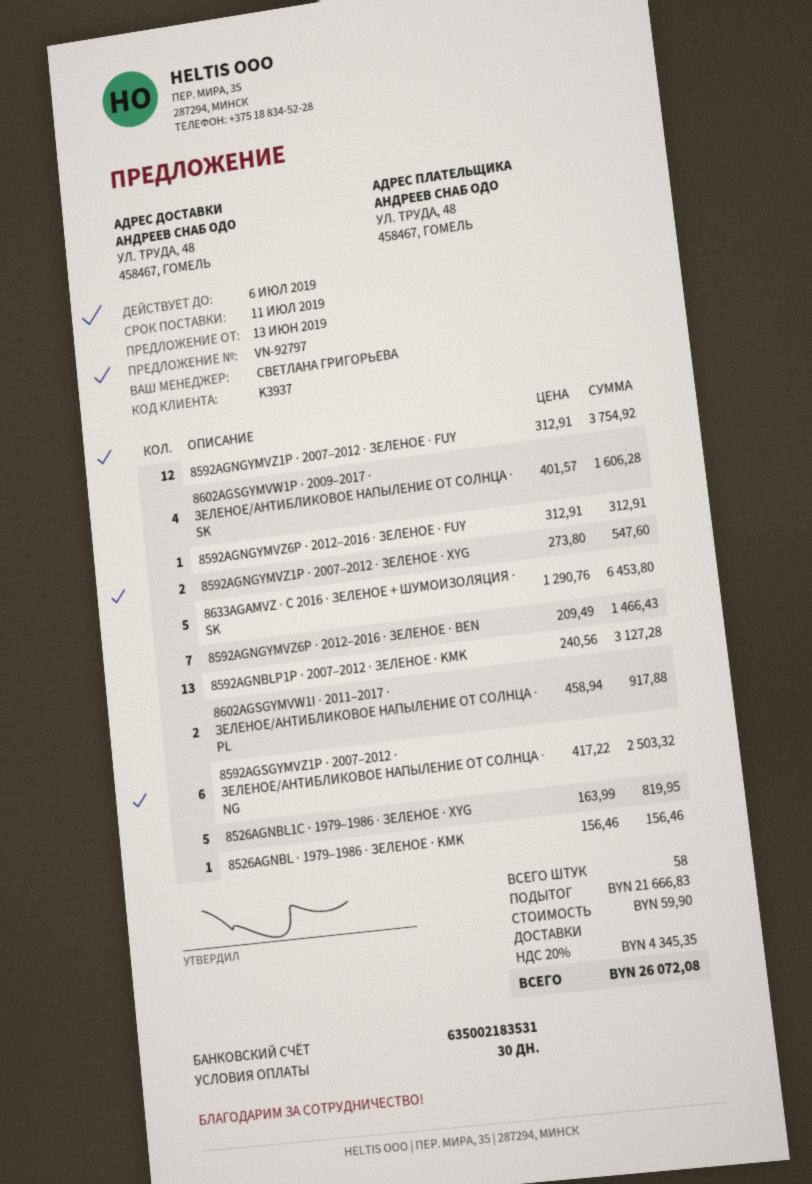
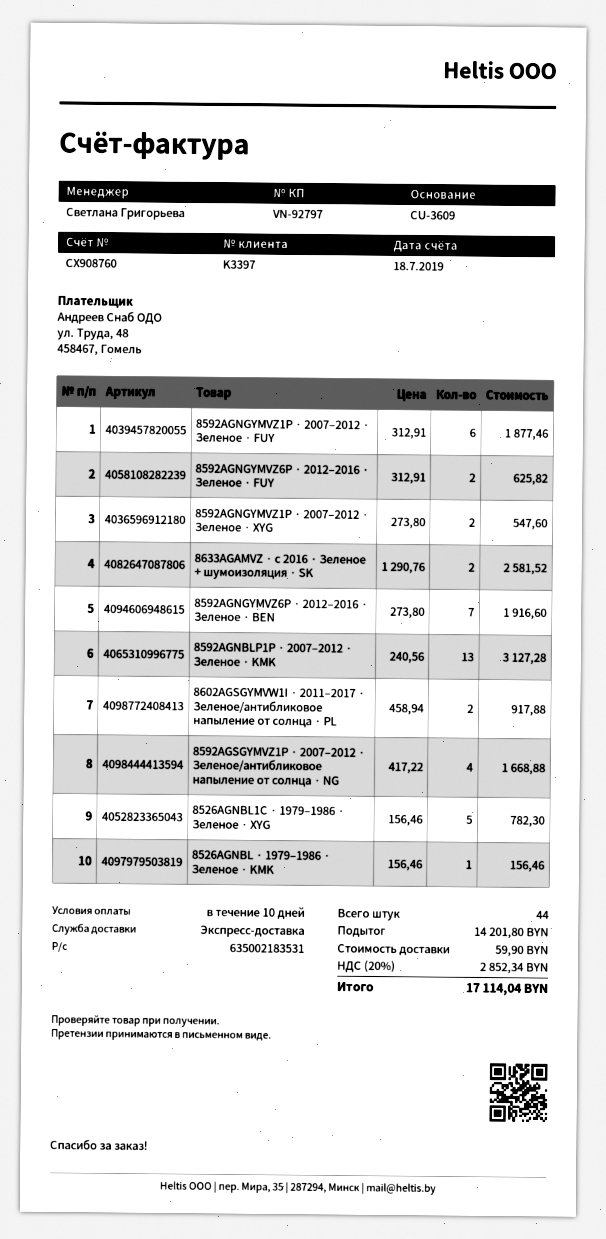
payment terms: 30 days -> 10 days
customer number: K3937 -> K3397
8592AGNGYMVZ1P · 2007–2012 · ЗЕЛЕНОЕ · FUY: 12 x 312.91 = 3754.92 -> 6 x 312.91 = 1877.46
8602AGSGYMVW1P · 2009–2017 · ЗЕЛЕНОЕ/АНТИБЛИКОВОЕ НАПЫЛЕНИЕ ОТ СОЛНЦА · SK: 4 x 401.57 = 1606.28 -> none
8592AGNGYMVZ6P · 2012–2016 · ЗЕЛЕНОЕ · FUY: 1 x 312.91 = 312.91 -> 2 x 312.91 = 625.82
8633AGAMVZ · С 2016 · ЗЕЛЕНОЕ + ШУМОИЗОЛЯЦИЯ · SK: 5 x 1290.76 = 6453.80 -> 2 x 1290.76 = 2581.52
8592AGNGYMVZ6P · 2012–2016 · ЗЕЛЕНОЕ · BEN: 7 x 209.49 = 1466.43 -> 7 x 273.80 = 1916.60
8592AGSGYMVZ1P · 2007–2012 · ЗЕЛЕНОЕ/АНТИБЛИКОВОЕ НАПЫЛЕНИЕ ОТ СОЛНЦА · NG: 6 x 417.22 = 2503.32 -> 4 x 417.22 = 1668.88
8526AGNBL1C · 1979–1986 · ЗЕЛЕНОЕ · XYG: 5 x 163.99 = 819.95 -> 5 x 156.46 = 782.30
total quantity: 58 -> 44
subtotal: 21666.83 -> 14201.80
tax: 20% = 4345.35 -> 20% = 2852.34
total: 26072.08 -> 17114.04

